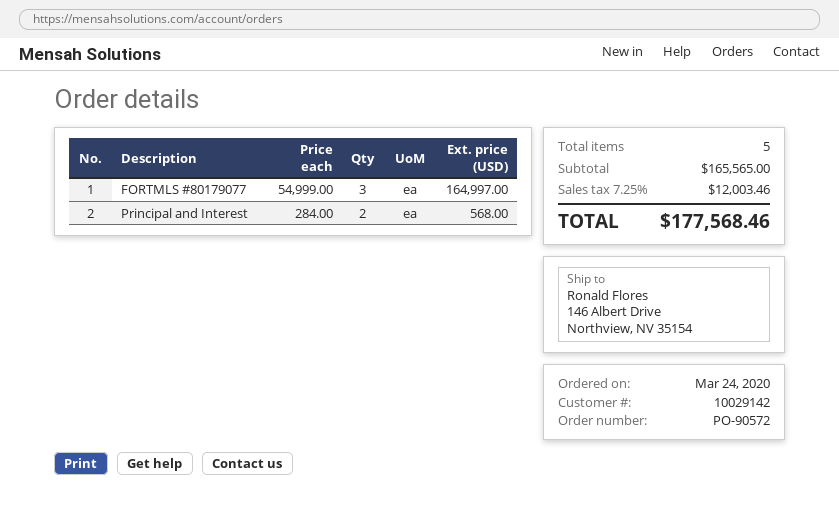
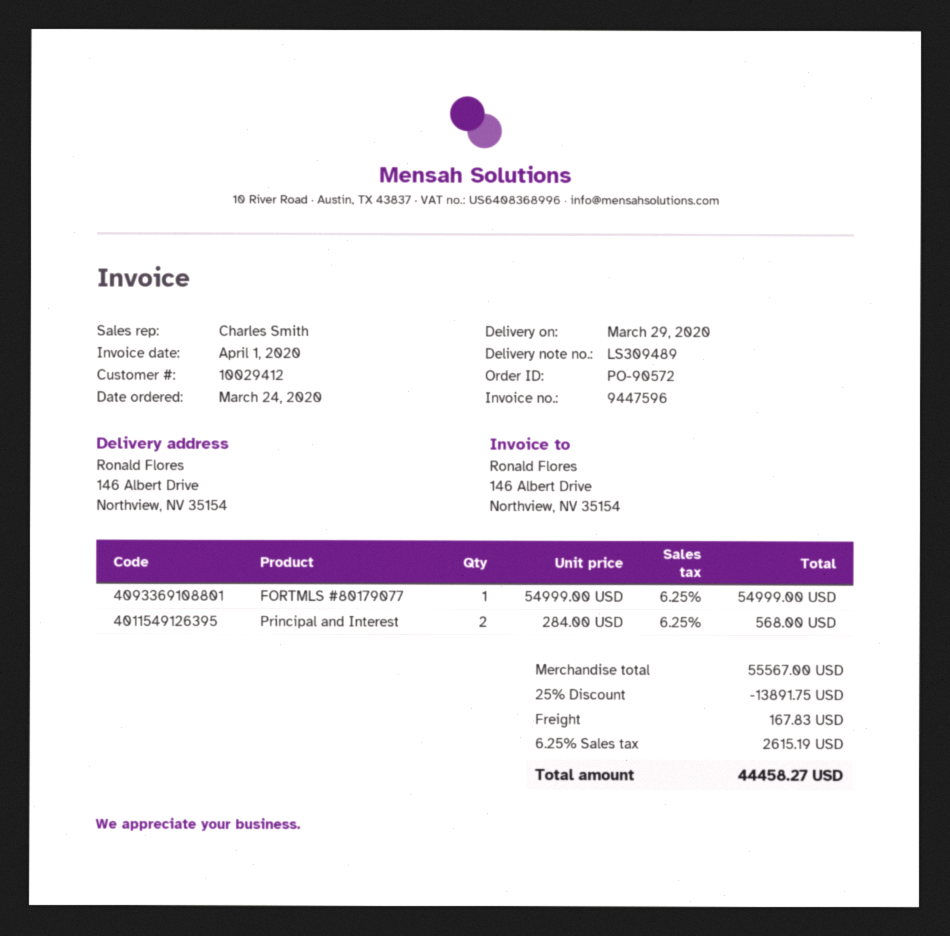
customer number: 10029142 -> 10029412
FORTMLS #80179077: 3 x 54999.00 = 164997.00 -> 1 x 54999.00 = 54999.00
subtotal: 165565.00 -> 55567.00
discount: none -> 25% = 13891.75
shipping: none -> 167.83
tax: 7.25% = 12003.46 -> 6.25% = 2615.19
total: 177568.46 -> 44458.27

